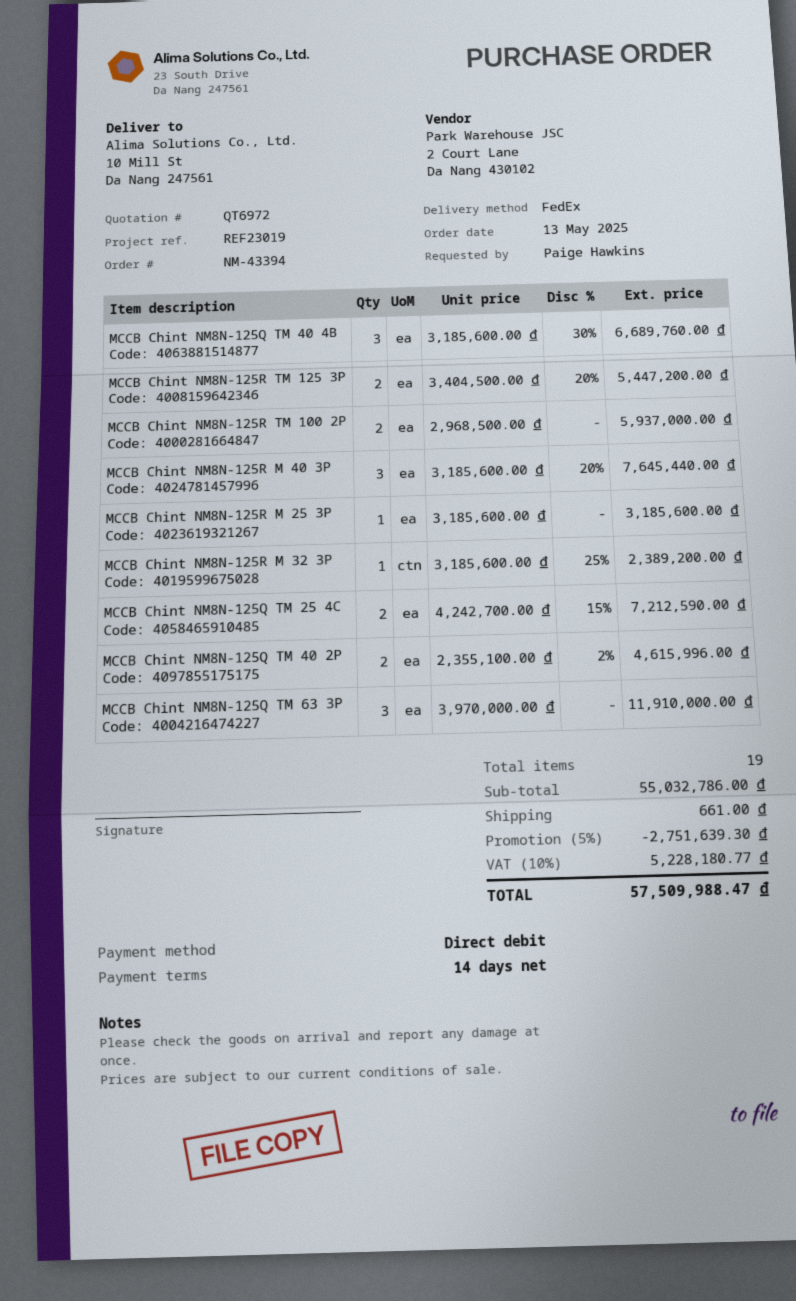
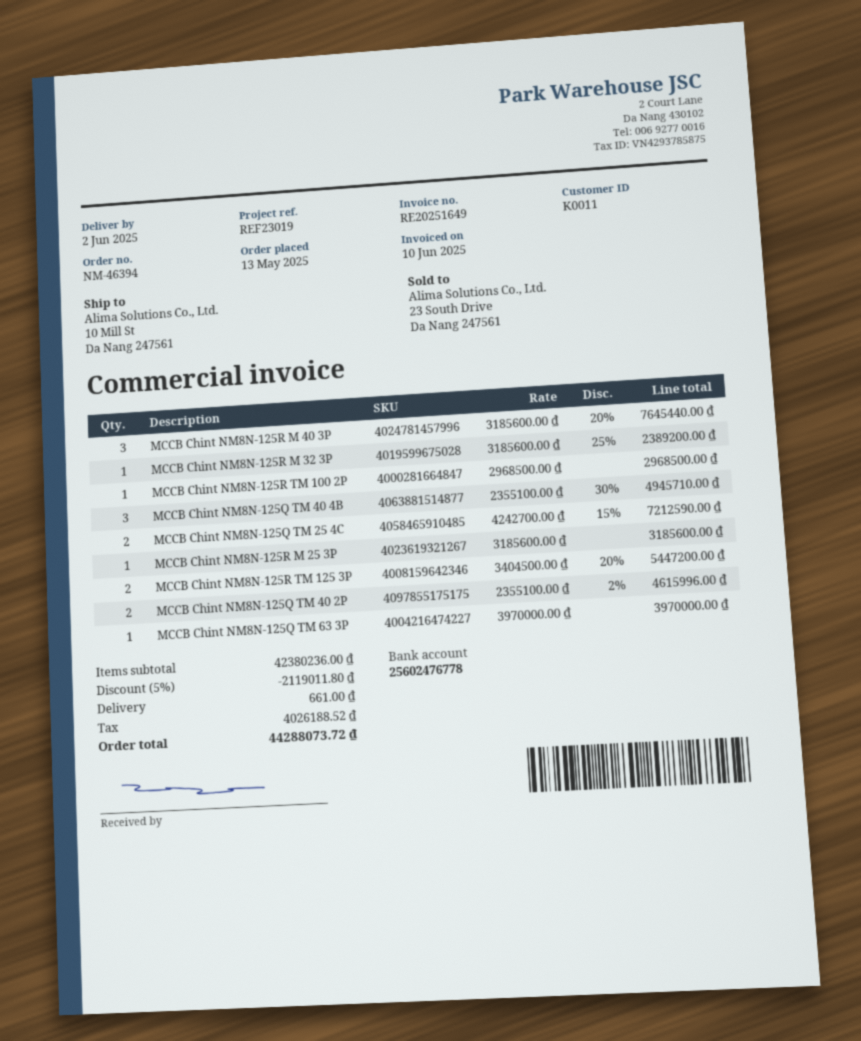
order number: NM-43394 -> NM-46394
MCCB Chint NM8N-125Q TM 40 4B: 3 x 3185600.00 - 30% = 6689760.00 -> 3 x 2355100.00 - 30% = 4945710.00
MCCB Chint NM8N-125R TM 100 2P: 2 x 2968500.00 = 5937000.00 -> 1 x 2968500.00 = 2968500.00
MCCB Chint NM8N-125Q TM 63 3P: 3 x 3970000.00 = 11910000.00 -> 1 x 3970000.00 = 3970000.00
subtotal: 55032786.00 -> 42380236.00
discount: 5% = 2751639.30 -> 5% = 2119011.80
tax: 5228180.77 -> 4026188.52
total: 57509988.47 -> 44288073.72

